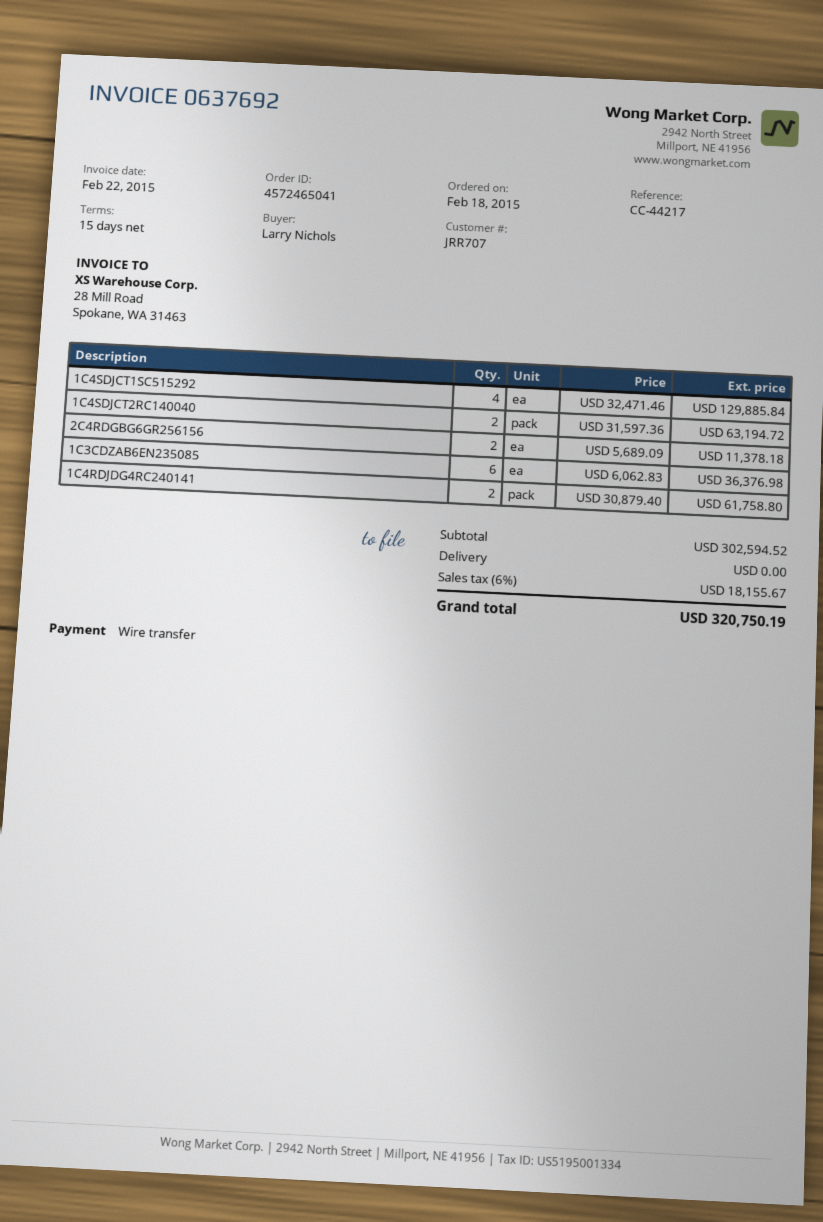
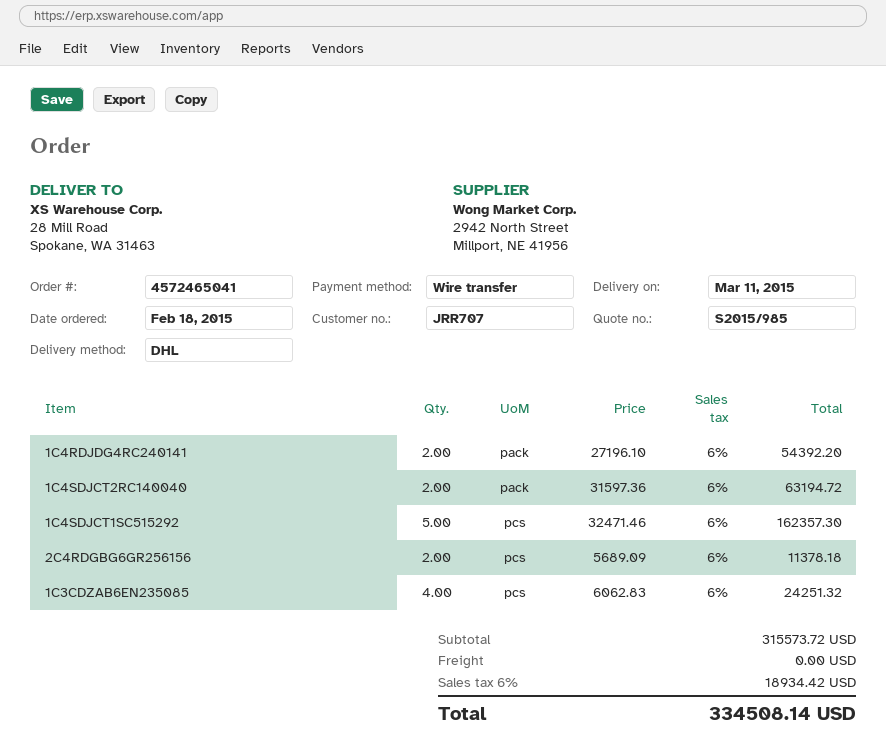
1C4SDJCT1SC515292: 4 x 32471.46 = 129885.84 -> 5 x 32471.46 = 162357.30
1C3CDZAB6EN235085: 6 x 6062.83 = 36376.98 -> 4 x 6062.83 = 24251.32
1C4RDJDG4RC240141: 2 x 30879.40 = 61758.80 -> 2 x 27196.10 = 54392.20
subtotal: 302594.52 -> 315573.72
tax: 6% = 18155.67 -> 6% = 18934.42
total: 320750.19 -> 334508.14

